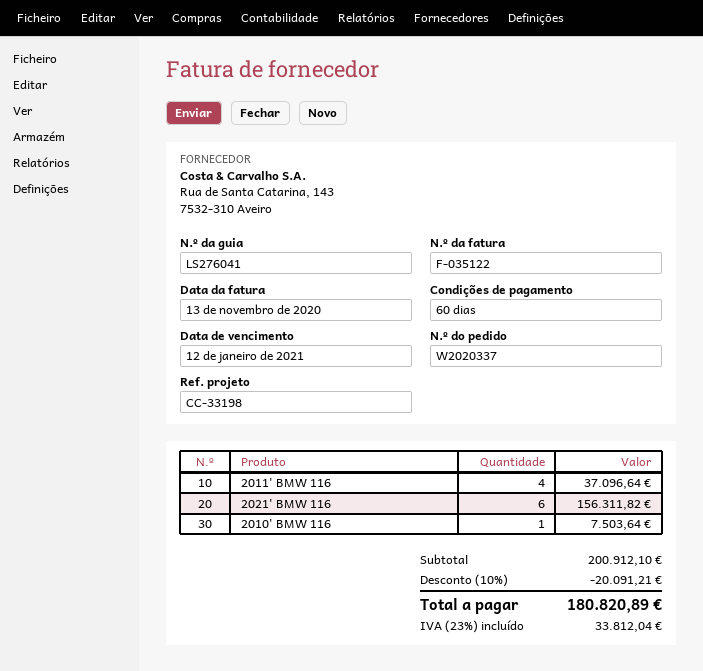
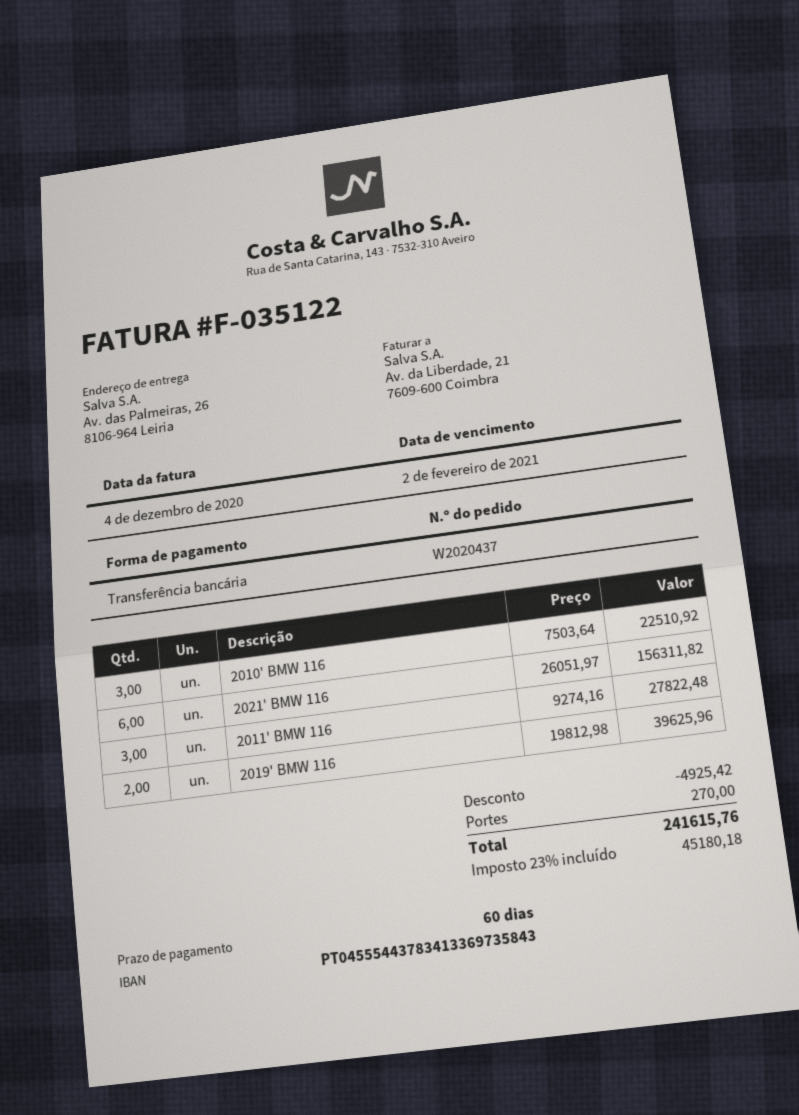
order number: W2020337 -> W2020437
invoice date: 2020-11-13 -> 2020-12-04
due date: 2021-01-12 -> 2021-02-02
2011' BMW 116: 4 for 37096.64 -> 3 for 27822.48
2010' BMW 116: 1 for 7503.64 -> 3 for 22510.92
2019' BMW 116: none -> 2 for 39625.96
discount: 20091.21 -> 4925.42
shipping: none -> 270.00
tax: 23% = 33812.04 -> 23% = 45180.18
total: 180820.89 -> 241615.76

